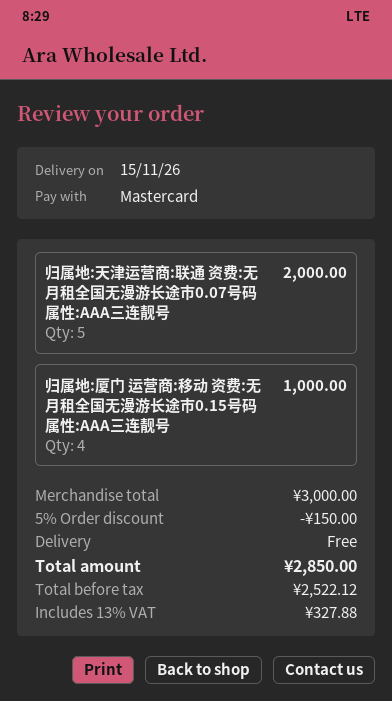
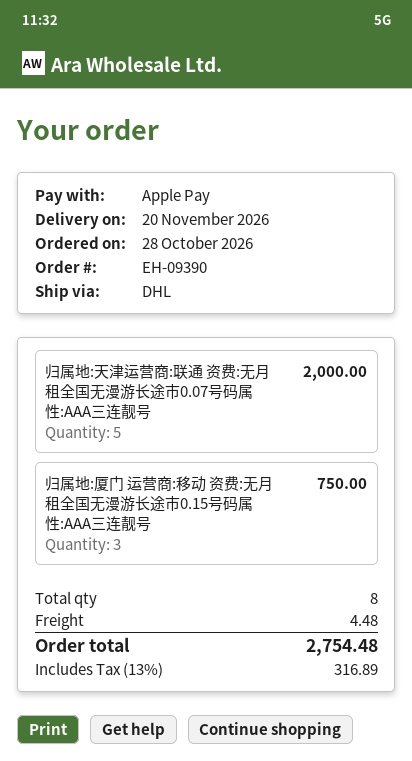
delivery date: 2026-11-15 -> 2026-11-20
payment method: Mastercard -> Apple Pay
归属地:厦门 运营商:移动 资费:无月租全国无漫游长途市0.15号码属性:AAA三连靓号: 4 for 1000.00 -> 3 for 750.00
discount: 5% = 150.00 -> none
shipping: 0.00 -> 4.48
tax: 13% = 327.88 -> 13% = 316.89
total: 2850.00 -> 2754.48

